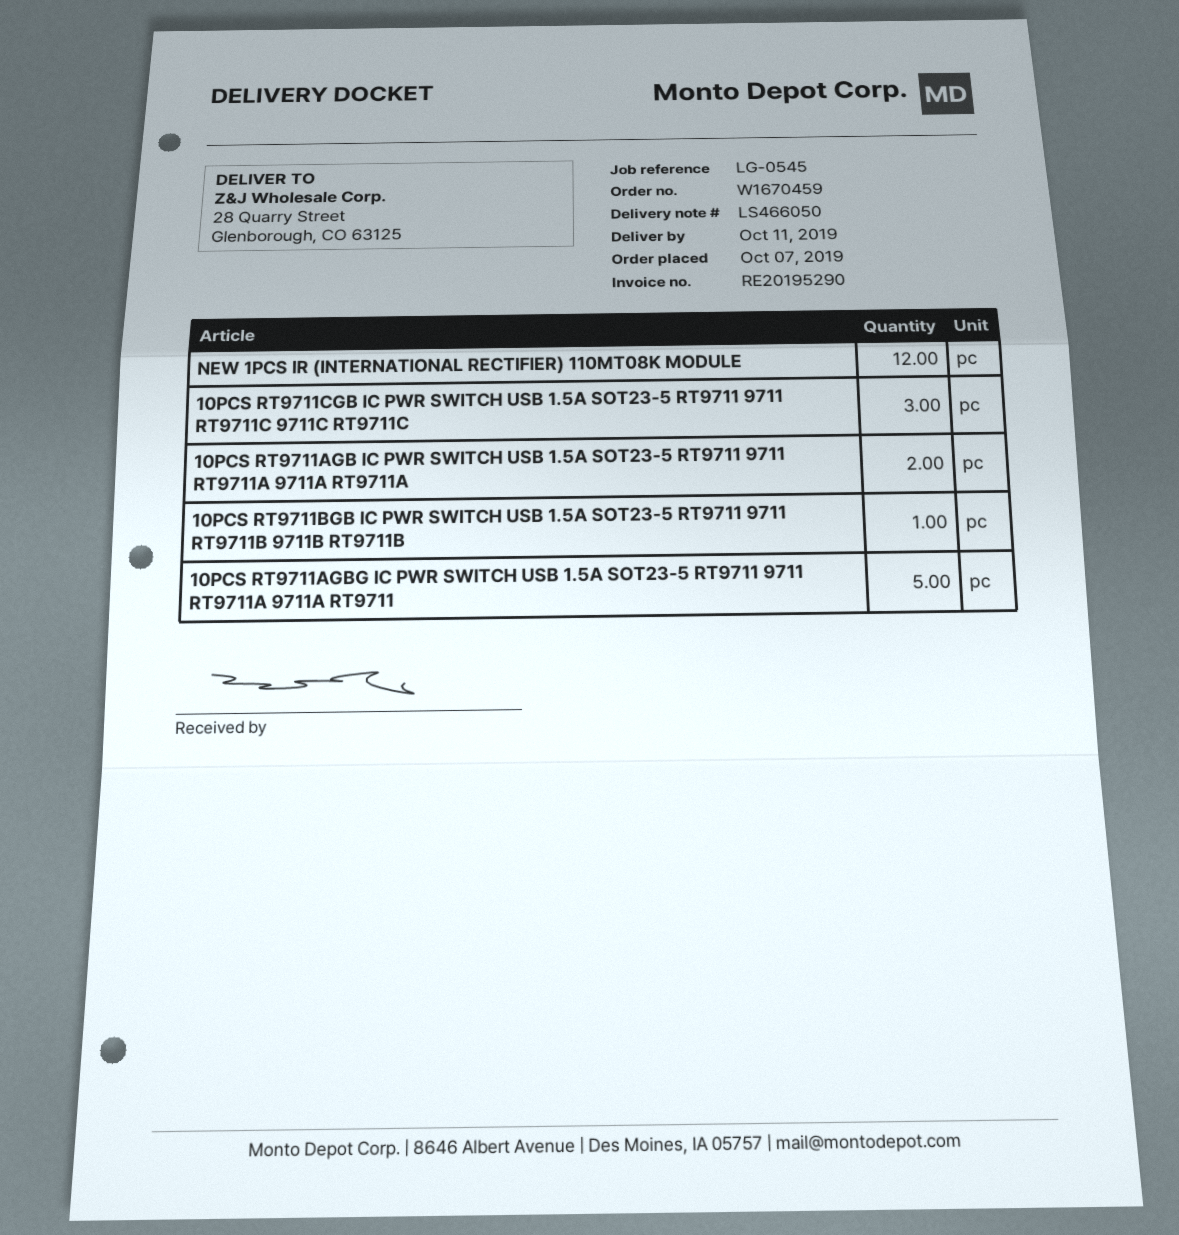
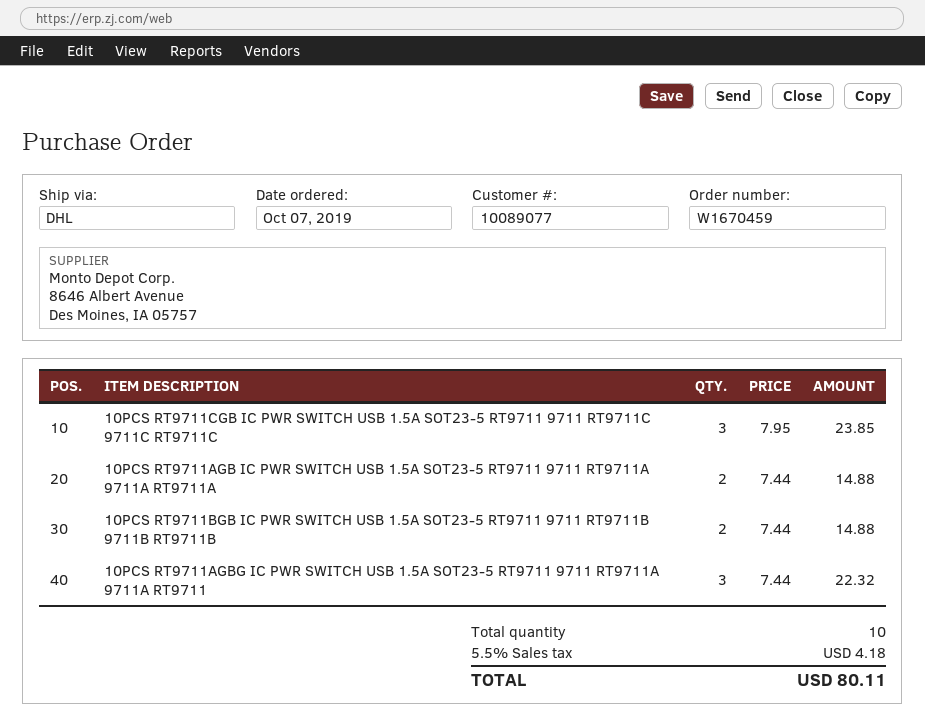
NEW 1PCS IR (INTERNATIONAL RECTIFIER) 110MT08K MODULE: 12 -> none
10PCS RT9711BGB IC PWR SWITCH USB 1.5A SOT23-5 RT9711 9711 RT9711B 9711B RT9711B: 1 -> 2
10PCS RT9711AGBG IC PWR SWITCH USB 1.5A SOT23-5 RT9711 9711 RT9711A 9711A RT9711: 5 -> 3

